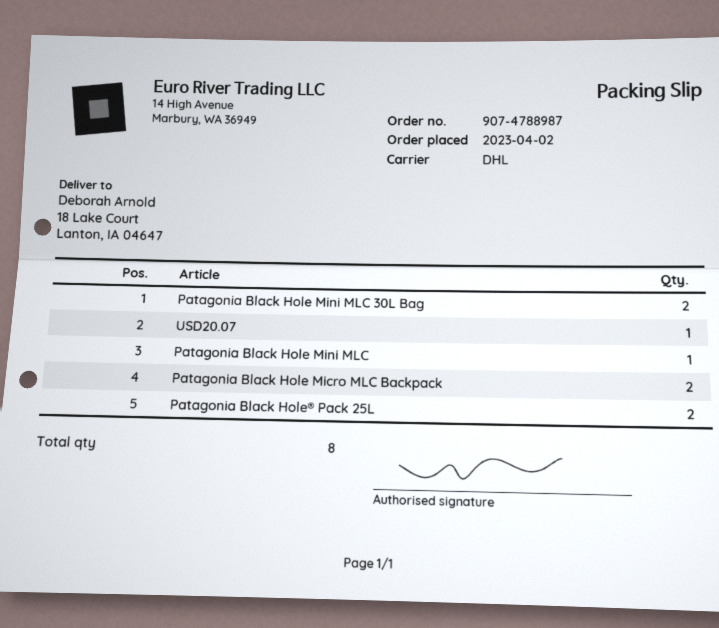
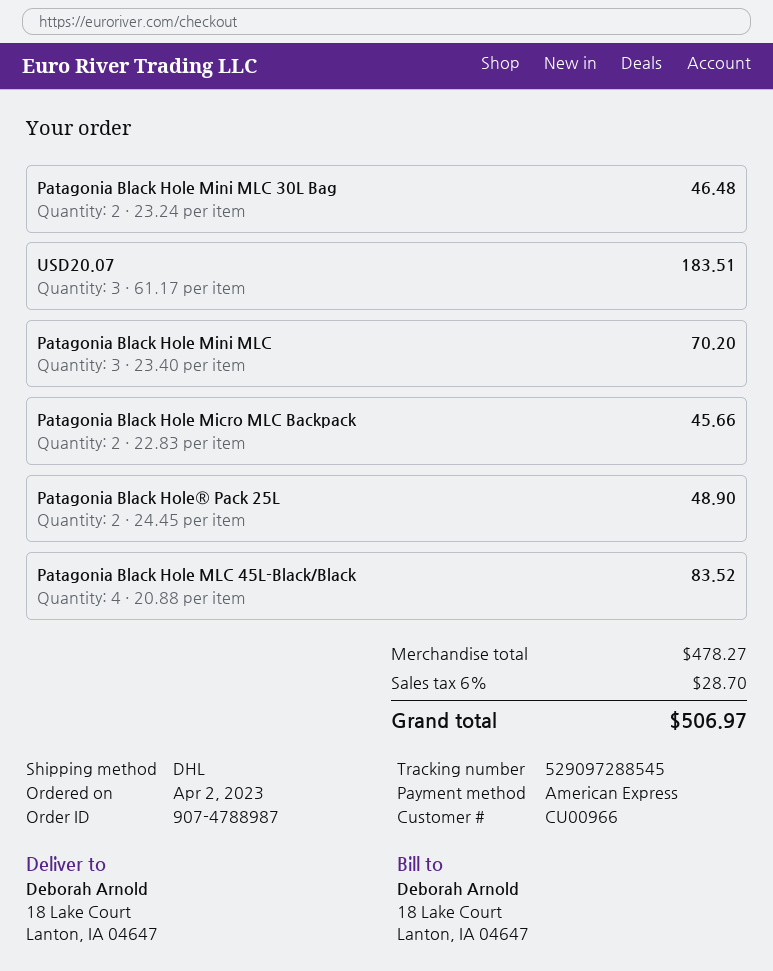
USD20.07: 1 -> 3
Patagonia Black Hole Mini MLC: 1 -> 3
Patagonia Black Hole MLC 45L-Black/Black: none -> 4

